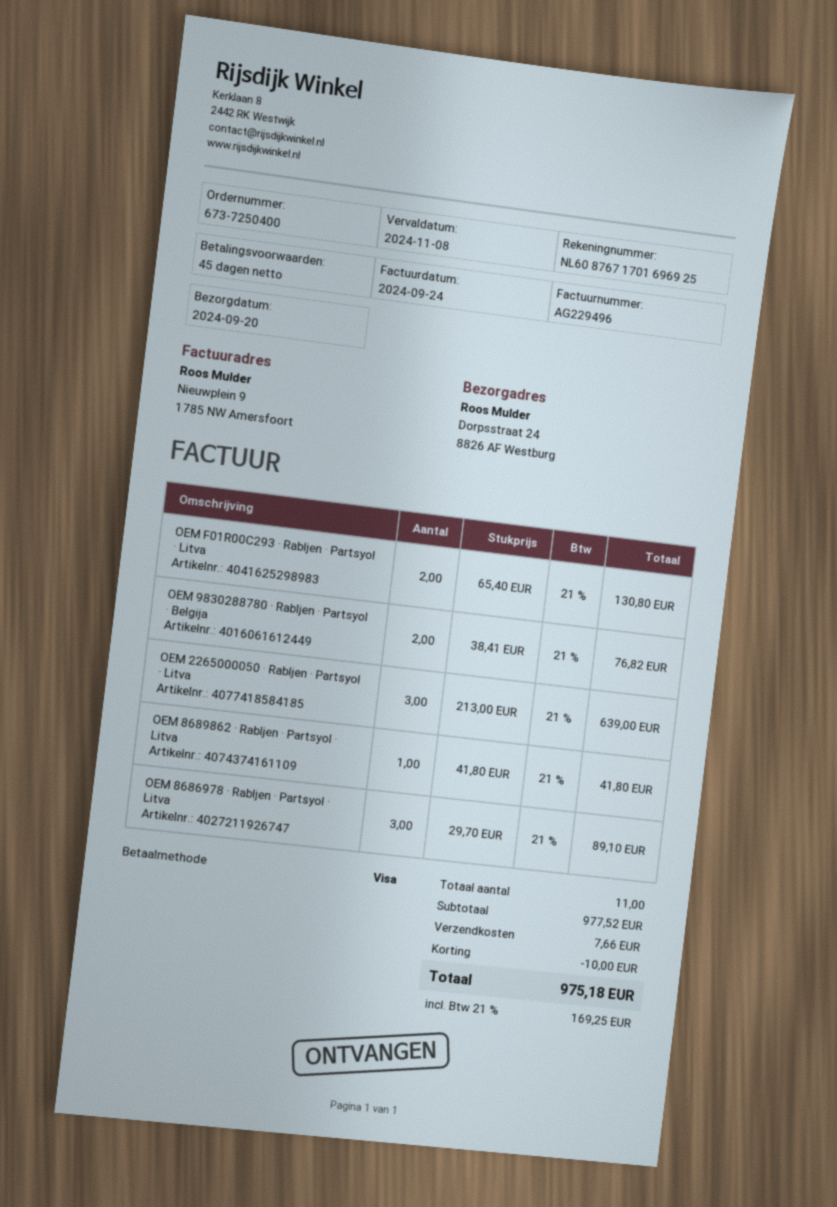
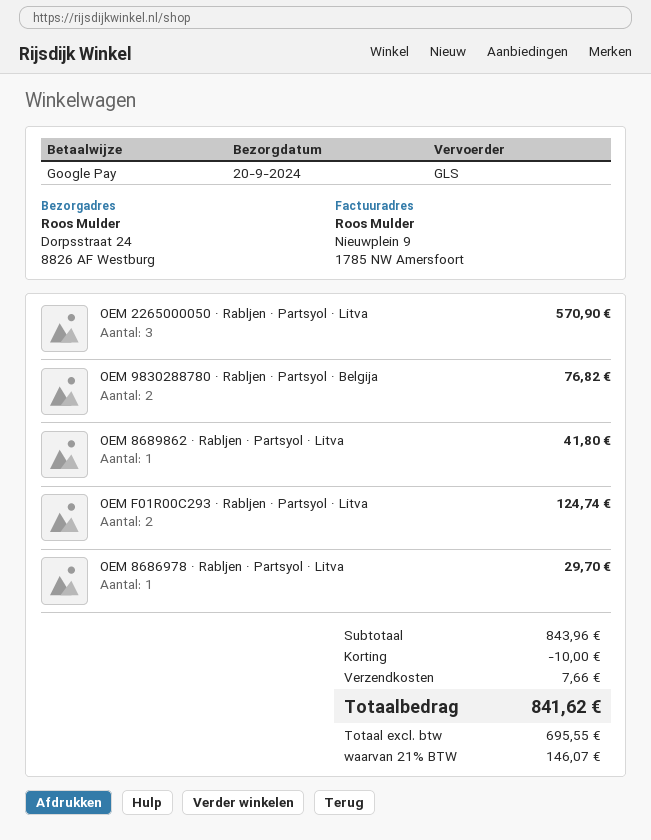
payment method: Visa -> Google Pay
OEM F01R00C293 · Rabljen · Partsyol · Litva: 2 for 130.80 -> 2 for 124.74
OEM 2265000050 · Rabljen · Partsyol · Litva: 3 for 639.00 -> 3 for 570.90
OEM 8686978 · Rabljen · Partsyol · Litva: 3 for 89.10 -> 1 for 29.70
subtotal: 977.52 -> 843.96
tax: 21% = 169.25 -> 21% = 146.07
total: 975.18 -> 841.62

